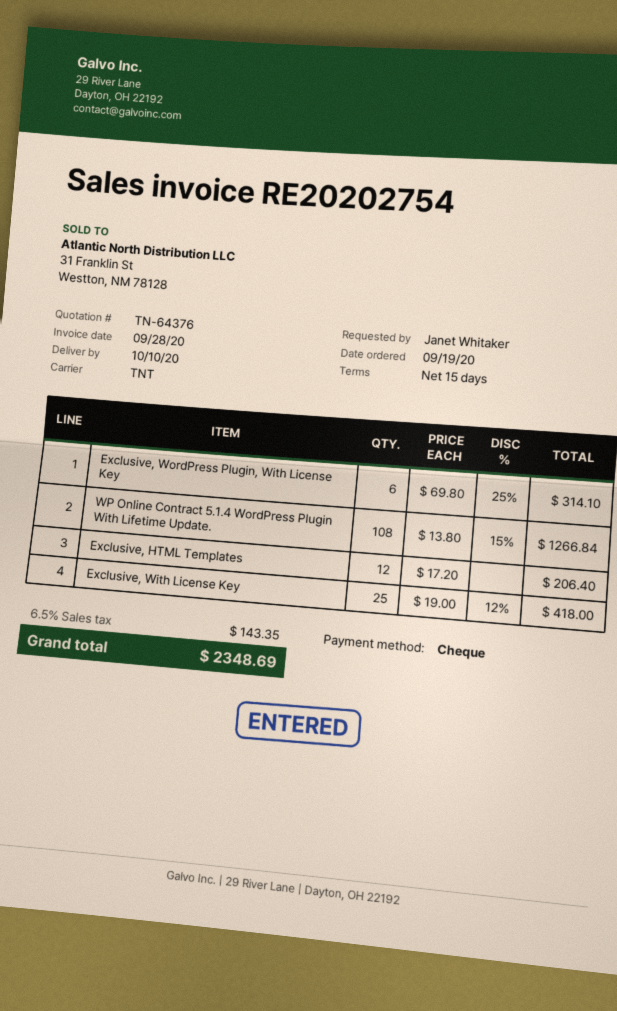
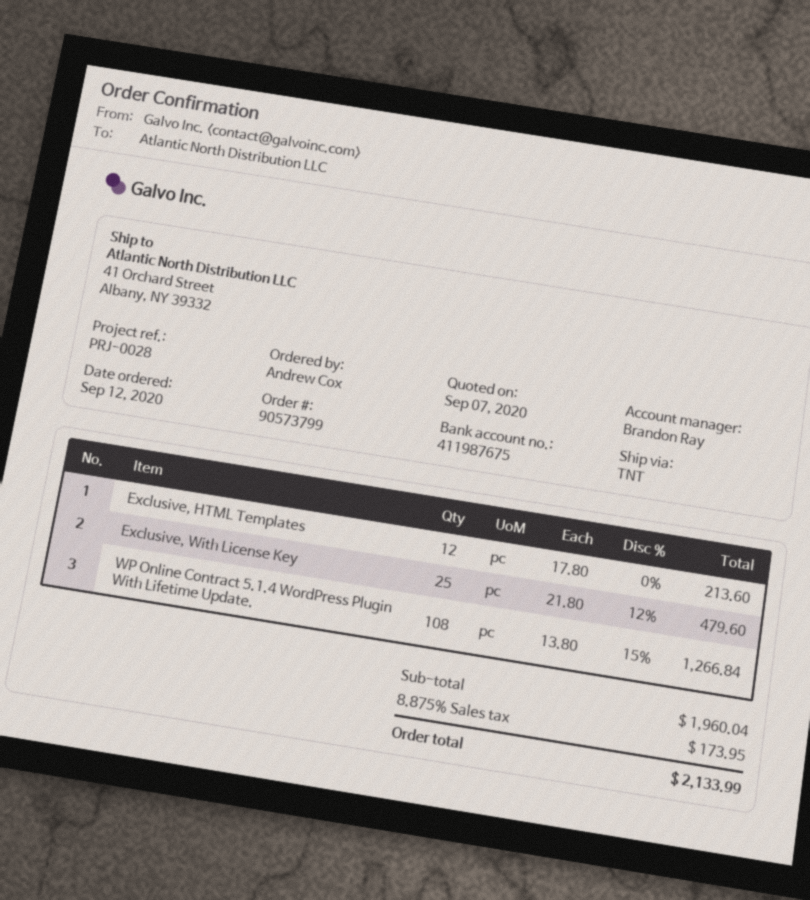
order date: 2020-09-19 -> 2020-09-12
ordered by: Janet Whitaker -> Andrew Cox
Exclusive, WordPress Plugin, With License Key: 6 x 69.80 - 25% = 314.10 -> none
Exclusive, HTML Templates: 12 x 17.20 = 206.40 -> 12 x 17.80 = 213.60
Exclusive, With License Key: 25 x 19.00 - 12% = 418.00 -> 25 x 21.80 - 12% = 479.60
tax: 6.5% = 143.35 -> 8.875% = 173.95
total: 2348.69 -> 2133.99

